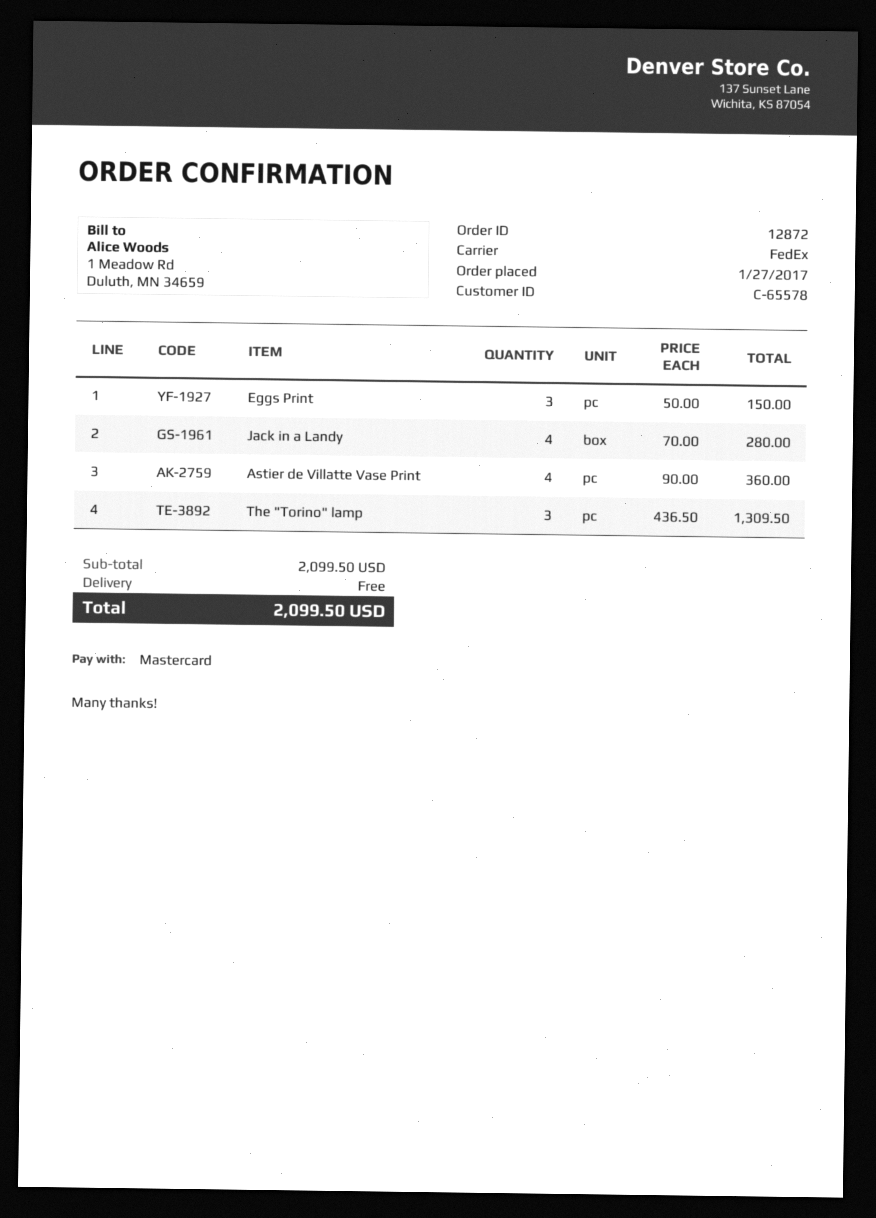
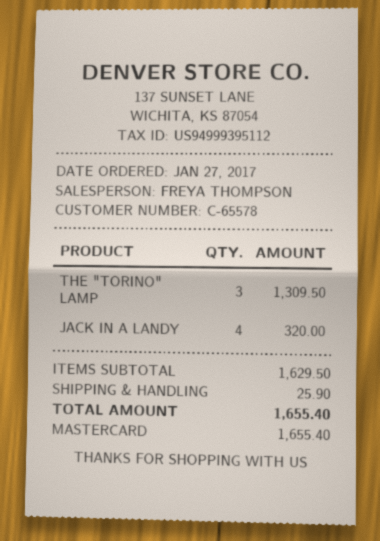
Eggs Print: 3 for 150.00 -> none
Jack in a Landy: 4 for 280.00 -> 4 for 320.00
Astier de Villatte Vase Print: 4 for 360.00 -> none
subtotal: 2099.50 -> 1629.50
shipping: 0.00 -> 25.90
total: 2099.50 -> 1655.40

